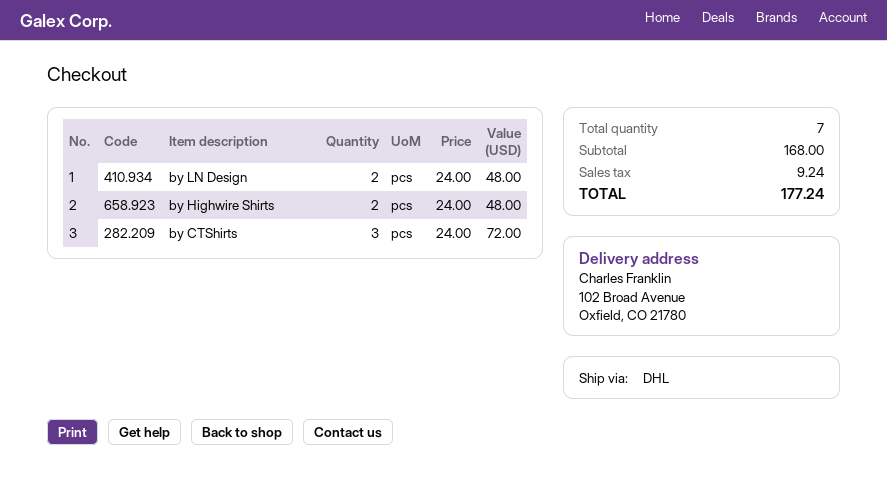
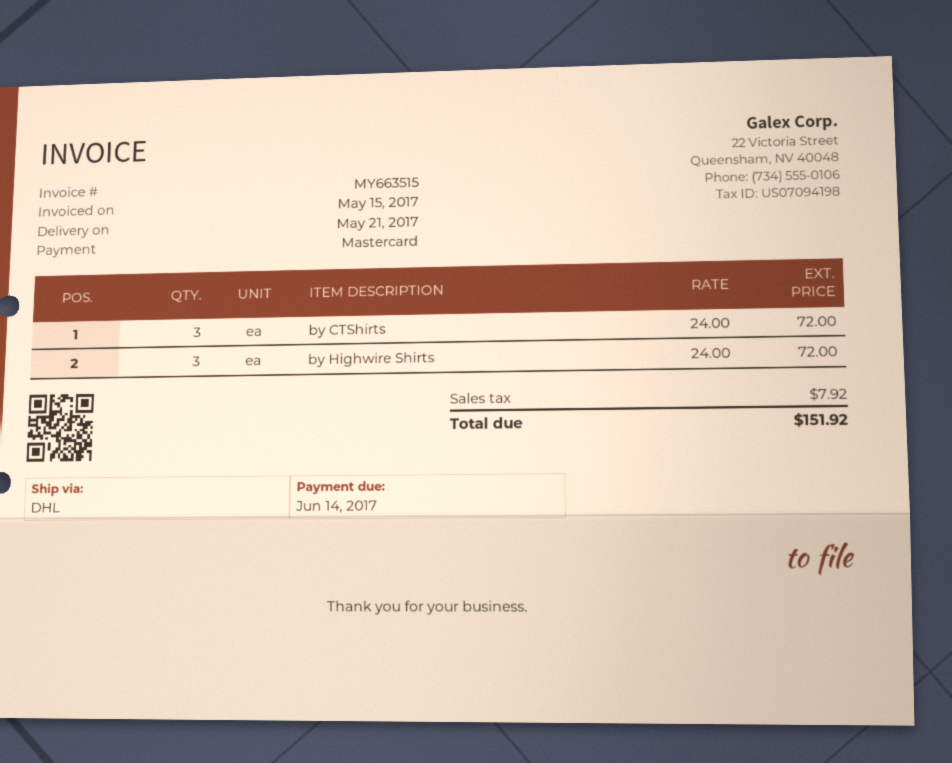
by LN Design: 2 x 24.00 = 48.00 -> none
by Highwire Shirts: 2 x 24.00 = 48.00 -> 3 x 24.00 = 72.00
tax: 9.24 -> 7.92
total: 177.24 -> 151.92

